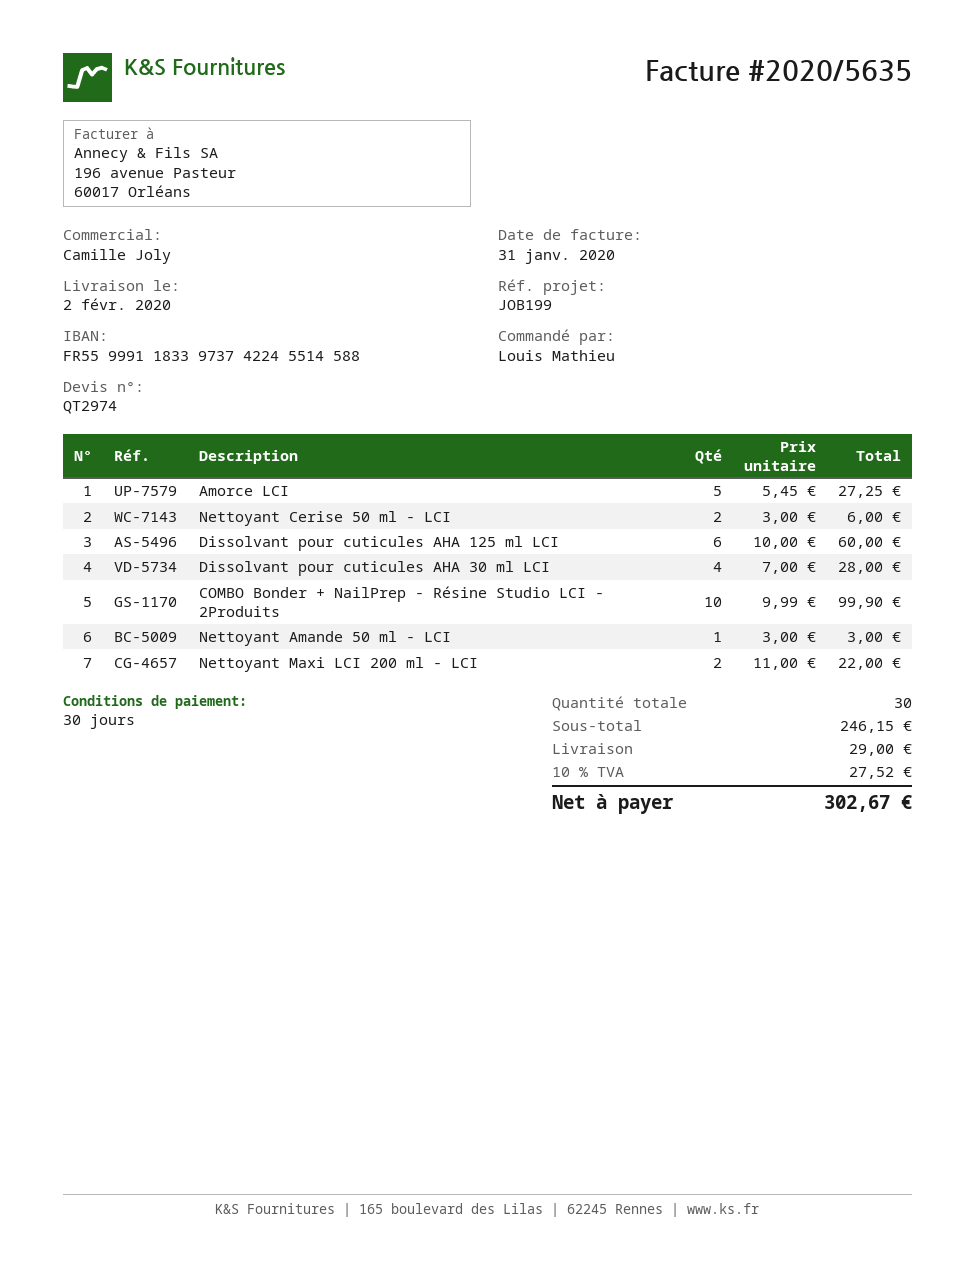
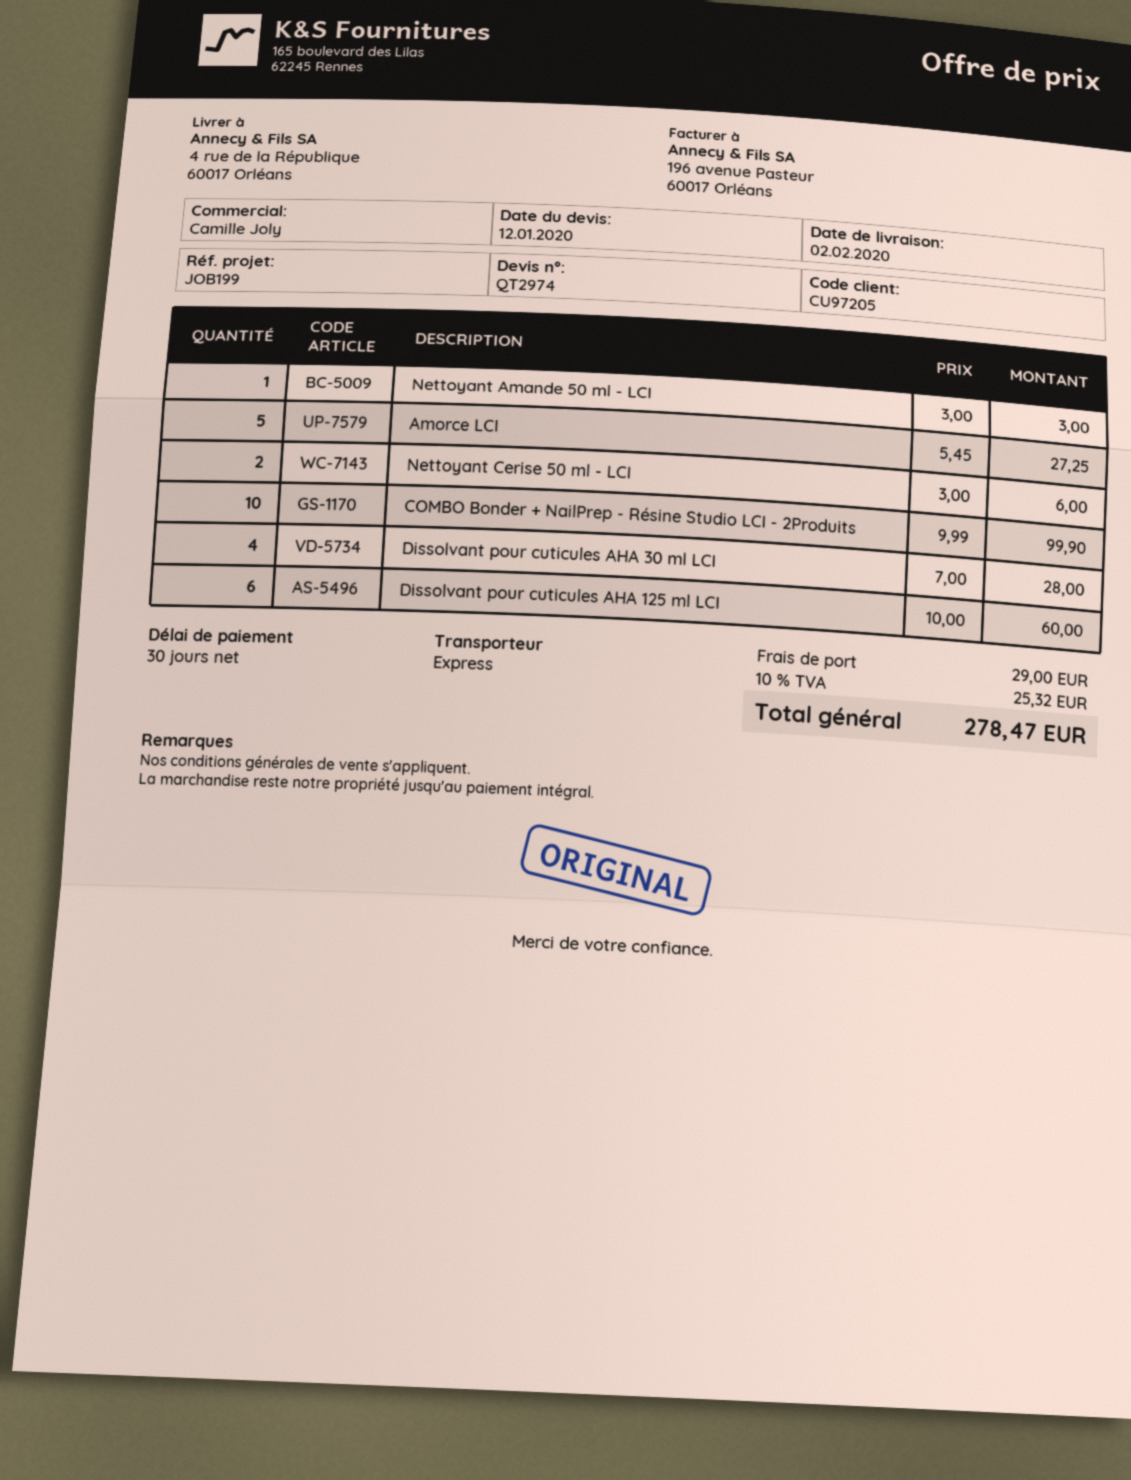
Nettoyant Maxi LCI 200 ml - LCI: 2 x 11.00 = 22.00 -> none
tax: 10% = 27.52 -> 10% = 25.32
total: 302.67 -> 278.47

